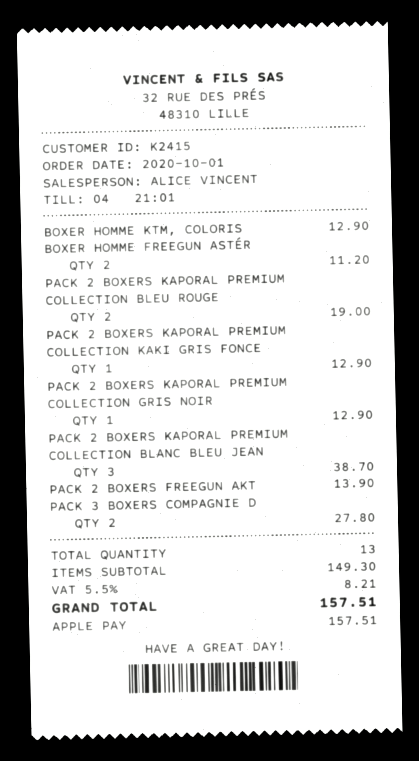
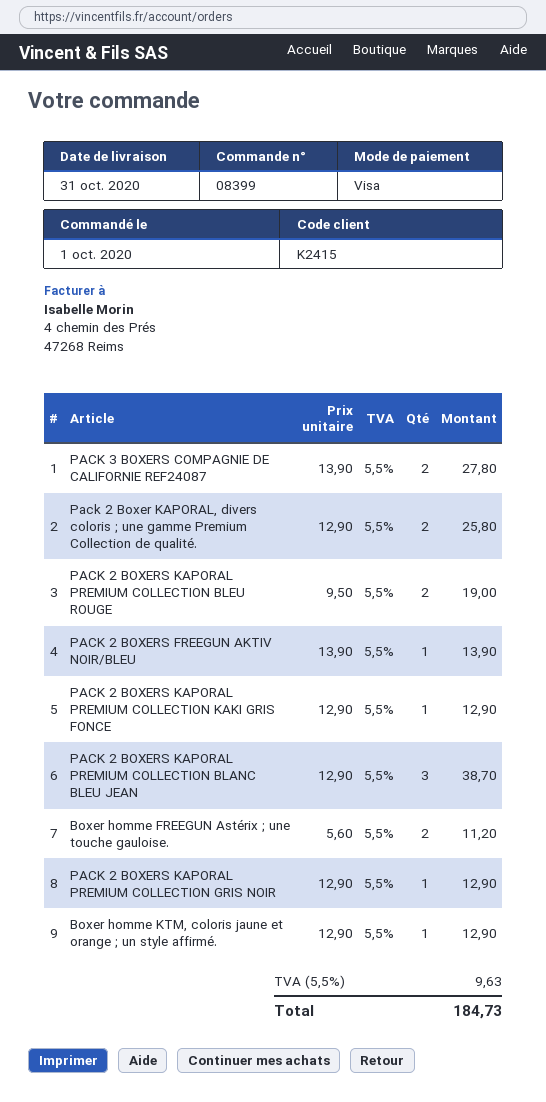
payment method: Apple Pay -> Visa
Pack 2 Boxer KAPORAL, divers coloris ; une gamme Premium Collection de qualité.: none -> 2 for 25.80
tax: 5.5% = 8.21 -> 5.5% = 9.63
total: 157.51 -> 184.73

